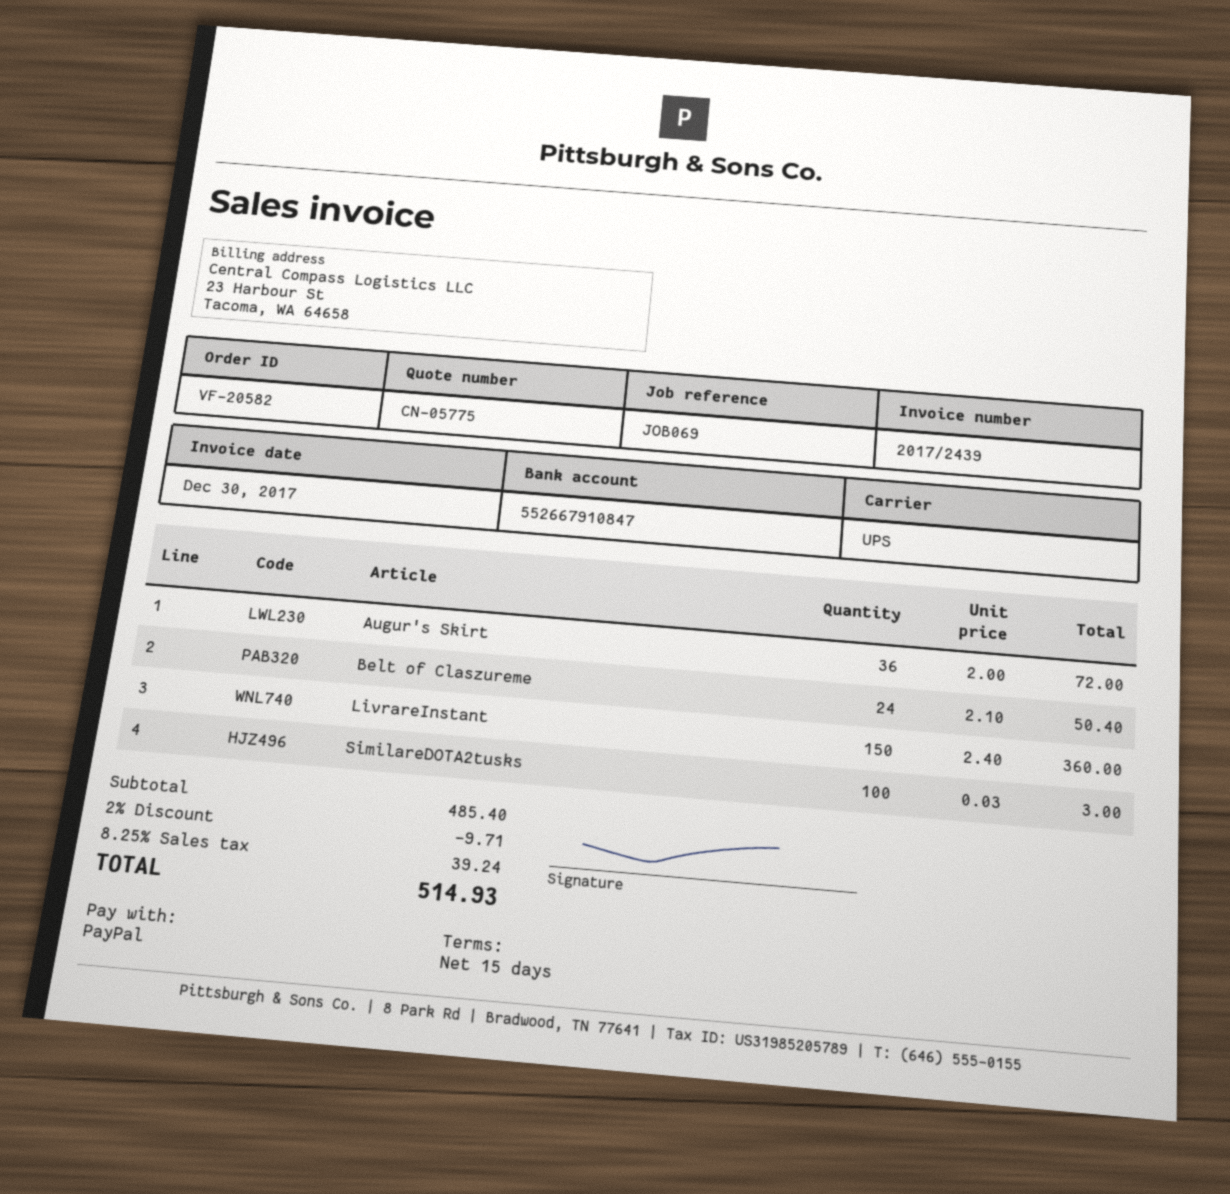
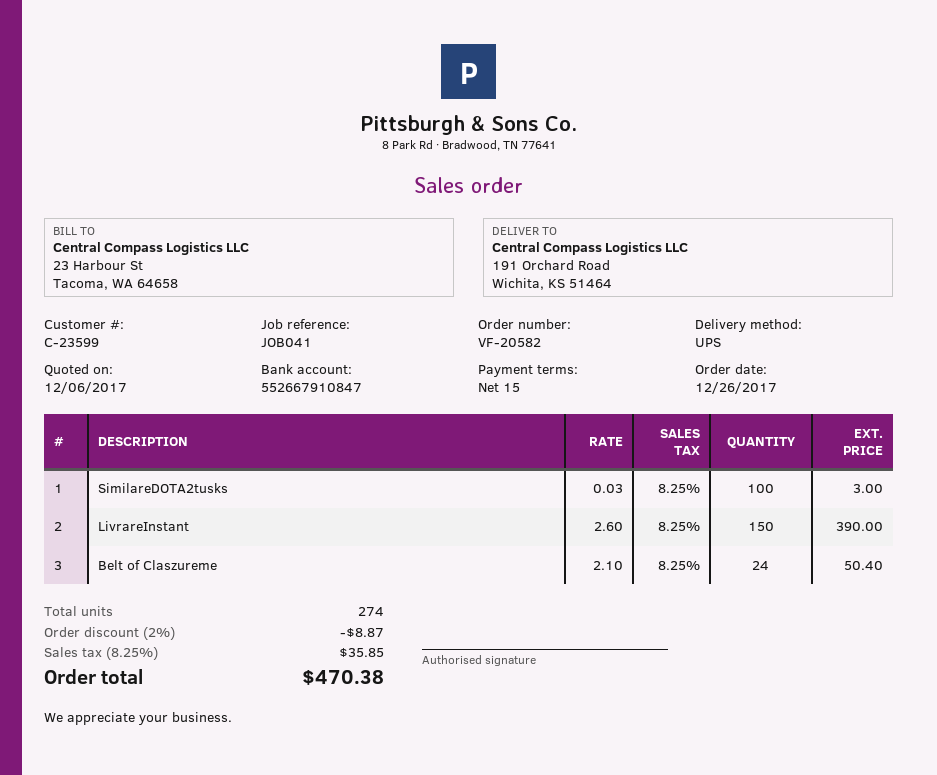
reference: JOB069 -> JOB041
Augur's Skirt: 36 x 2.00 = 72.00 -> none
LivrareInstant: 150 x 2.40 = 360.00 -> 150 x 2.60 = 390.00
discount: 2% = 9.71 -> 2% = 8.87
tax: 8.25% = 39.24 -> 8.25% = 35.85
total: 514.93 -> 470.38

